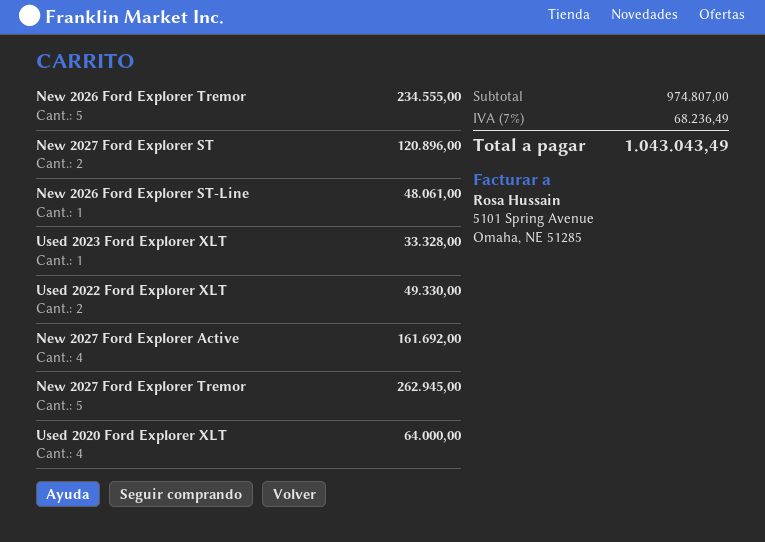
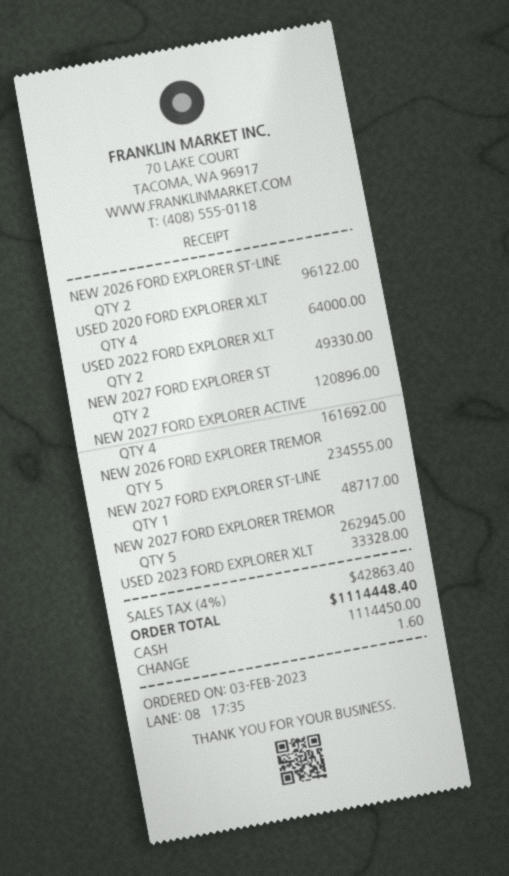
New 2026 Ford Explorer ST-Line: 1 for 48061.00 -> 2 for 96122.00
NEW 2027 FORD EXPLORER ST-LINE: none -> 1 for 48717.00
tax: 7% = 68236.49 -> 4% = 42863.40
total: 1043043.49 -> 1114448.40

